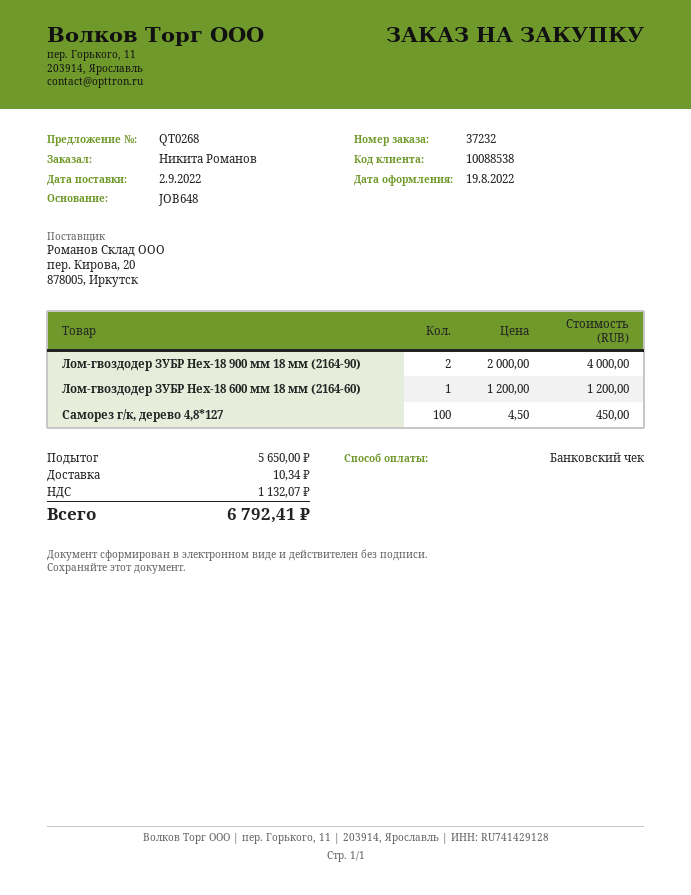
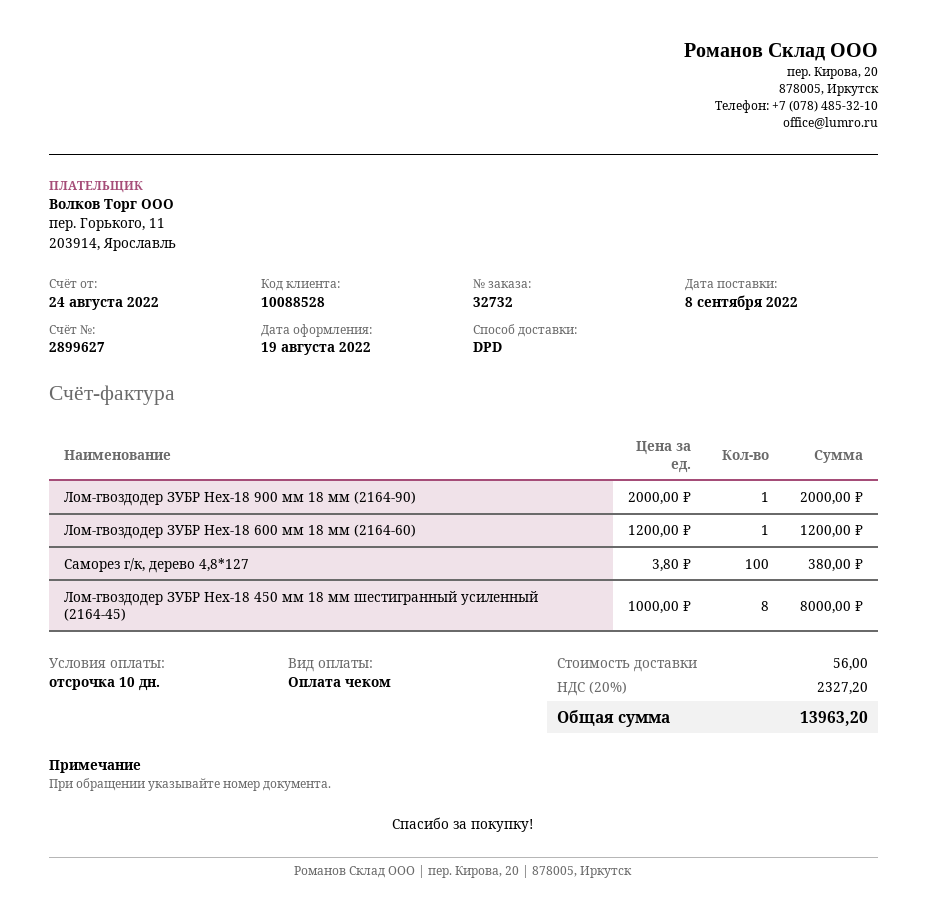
order number: 37232 -> 32732
delivery date: 2022-09-02 -> 2022-09-08
customer number: 10088538 -> 10088528
Лом-гвоздодер ЗУБР Нех-18 900 мм 18 мм (2164-90): 2 x 2000.00 = 4000.00 -> 1 x 2000.00 = 2000.00
Саморез г/к, дерево 4,8*127: 100 x 4.50 = 450.00 -> 100 x 3.80 = 380.00
Лом-гвоздодер ЗУБР Нех-18 450 мм 18 мм шестигранный усиленный (2164-45): none -> 8 x 1000.00 = 8000.00
shipping: 10.34 -> 56.00
tax: 1132.07 -> 2327.20
total: 6792.41 -> 13963.20

